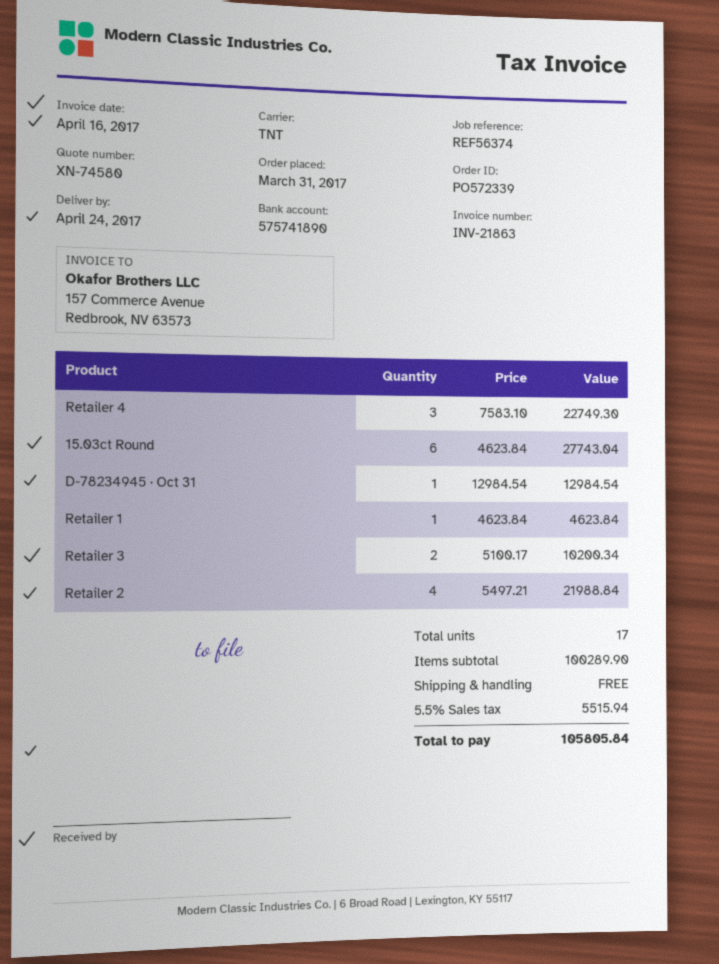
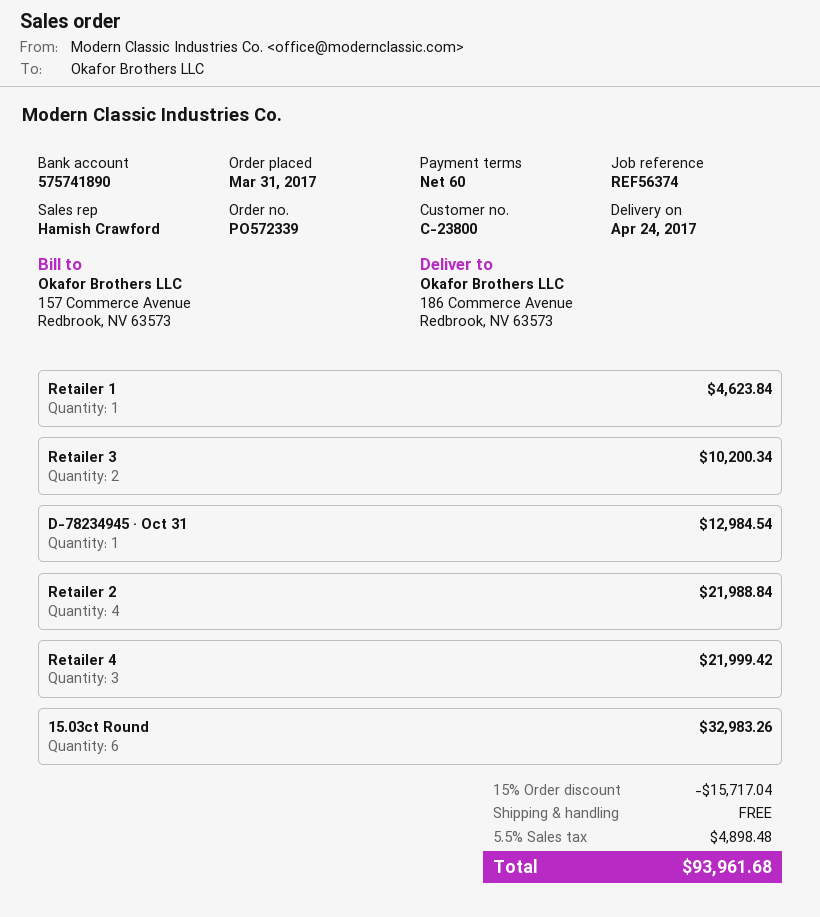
Retailer 4: 3 for 22749.30 -> 3 for 21999.42
15.03ct Round: 6 for 27743.04 -> 6 for 32983.26
discount: none -> 15% = 15717.04
tax: 5.5% = 5515.94 -> 5.5% = 4898.48
total: 105805.84 -> 93961.68

